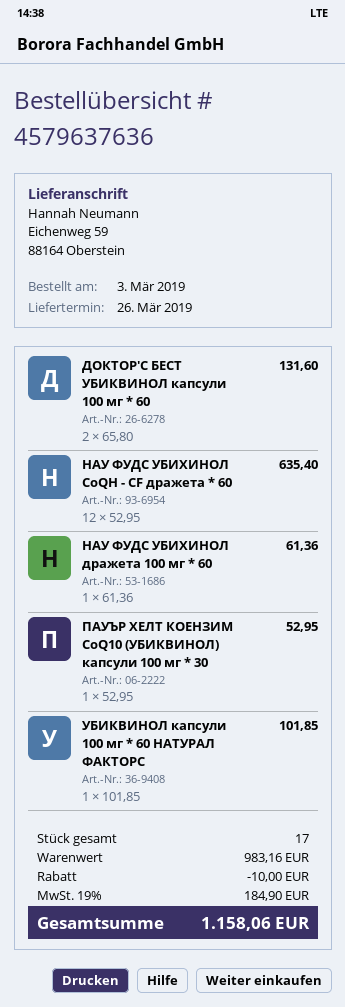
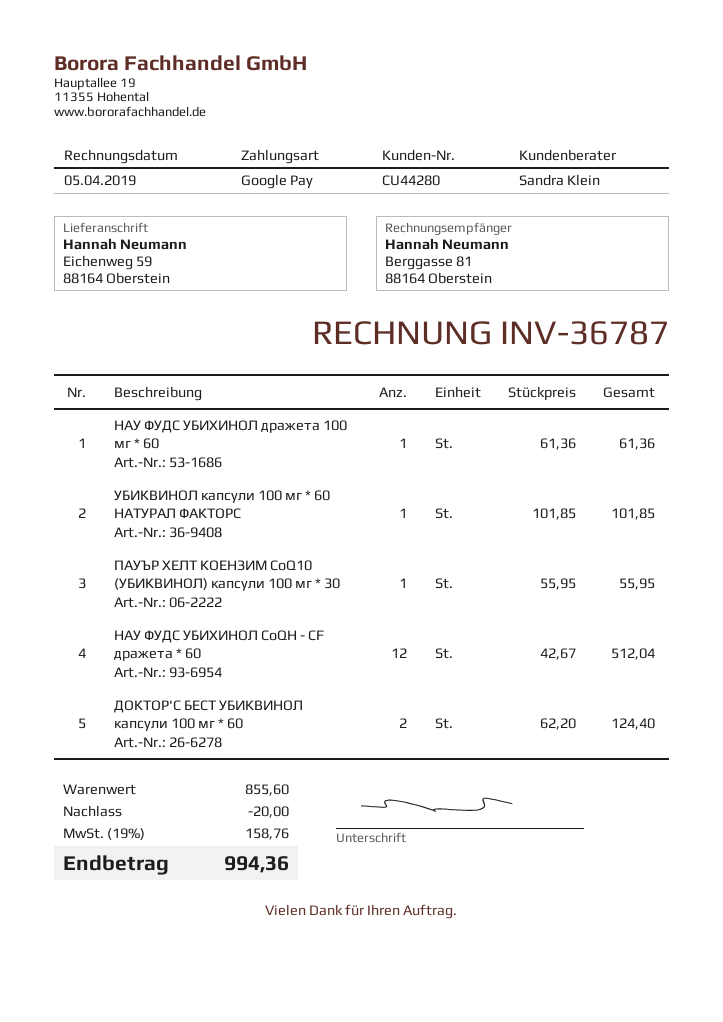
ДОКТОР'С БЕСТ УБИКВИНОЛ капсули 100 мг * 60: 2 x 65.80 = 131.60 -> 2 x 62.20 = 124.40
НАУ ФУДС УБИХИНОЛ CoQH - CF дражета * 60: 12 x 52.95 = 635.40 -> 12 x 42.67 = 512.04
ПАУЪР ХЕЛТ КОЕНЗИМ CoQ10 (УБИКВИНОЛ) капсули 100 мг * 30: 1 x 52.95 = 52.95 -> 1 x 55.95 = 55.95
subtotal: 983.16 -> 855.60
discount: 10.00 -> 20.00
tax: 19% = 184.90 -> 19% = 158.76
total: 1158.06 -> 994.36

